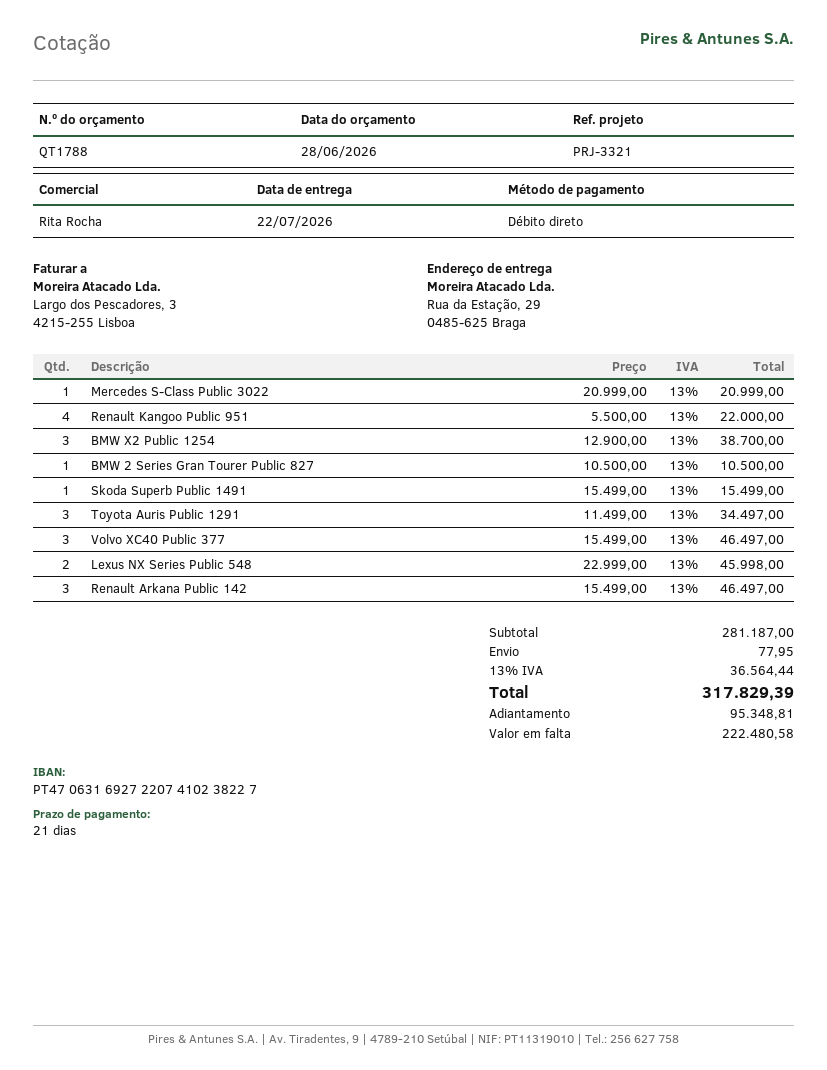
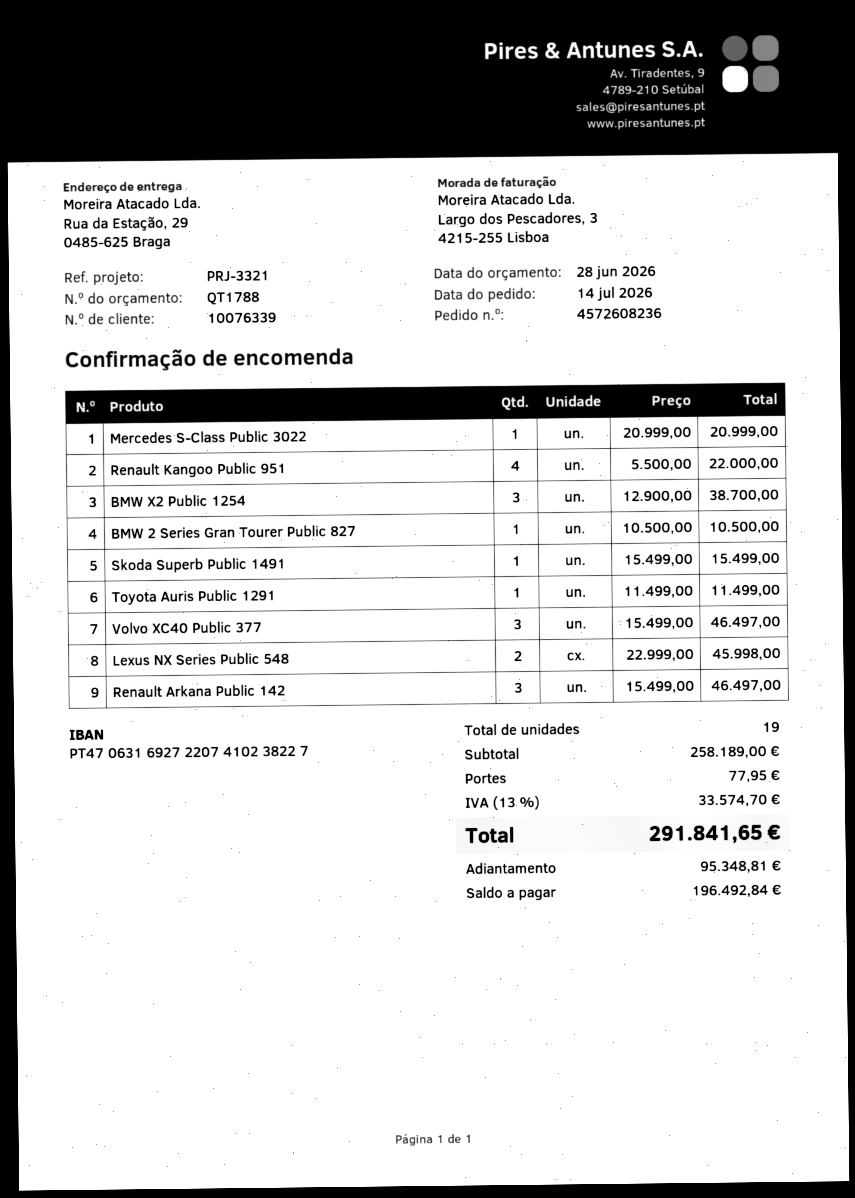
Toyota Auris Public 1291: 3 x 11499.00 = 34497.00 -> 1 x 11499.00 = 11499.00
subtotal: 281187.00 -> 258189.00
tax: 13% = 36564.44 -> 13% = 33574.70
total: 317829.39 -> 291841.65
balance: 222480.58 -> 196492.84

